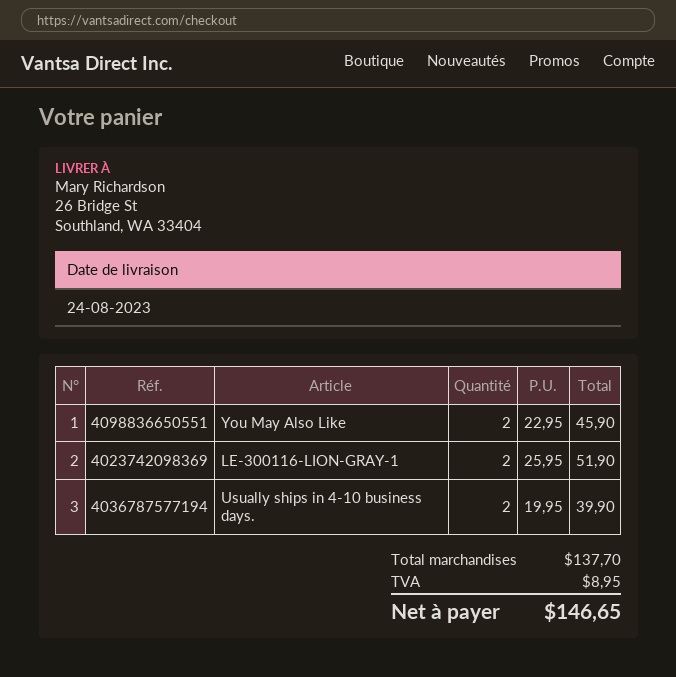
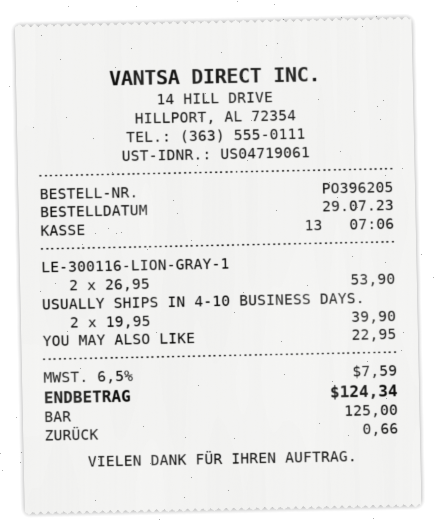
You May Also Like: 2 x 22.95 = 45.90 -> 1 x 22.95 = 22.95
LE-300116-LION-GRAY-1: 2 x 25.95 = 51.90 -> 2 x 26.95 = 53.90
tax: 8.95 -> 7.59
total: 146.65 -> 124.34

